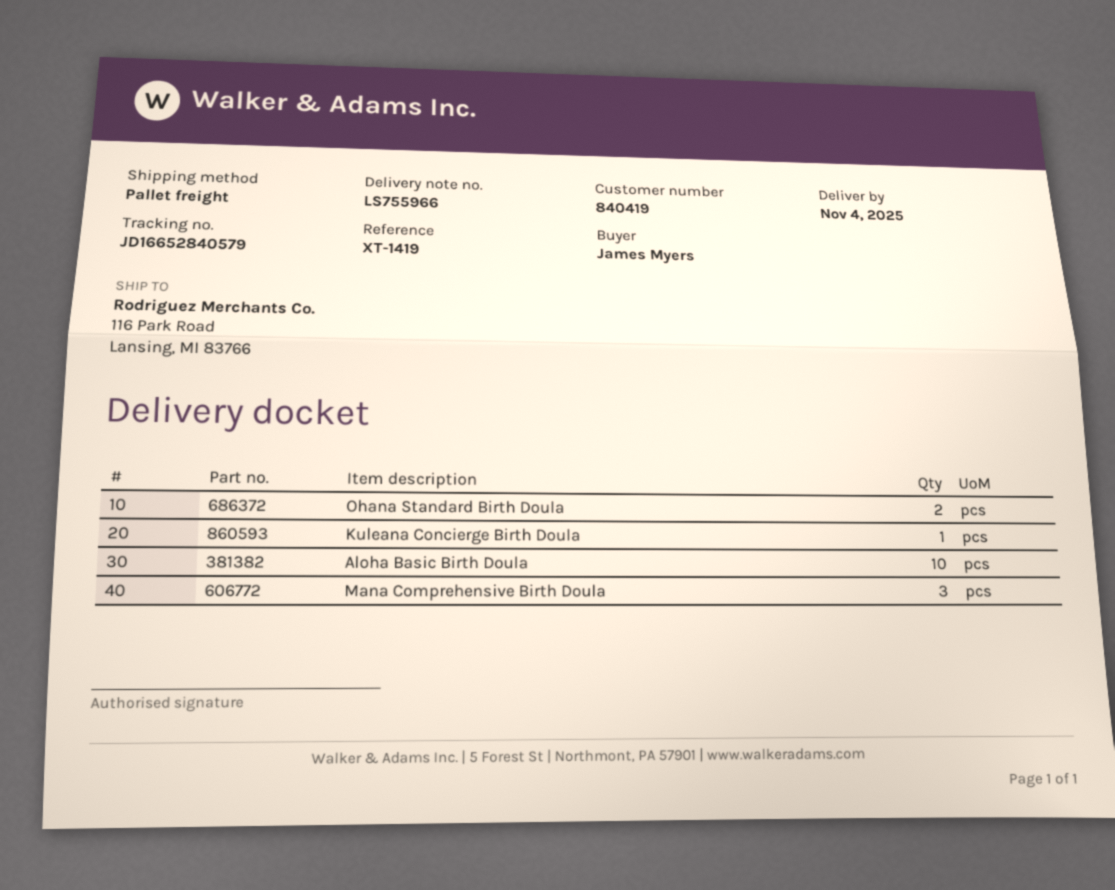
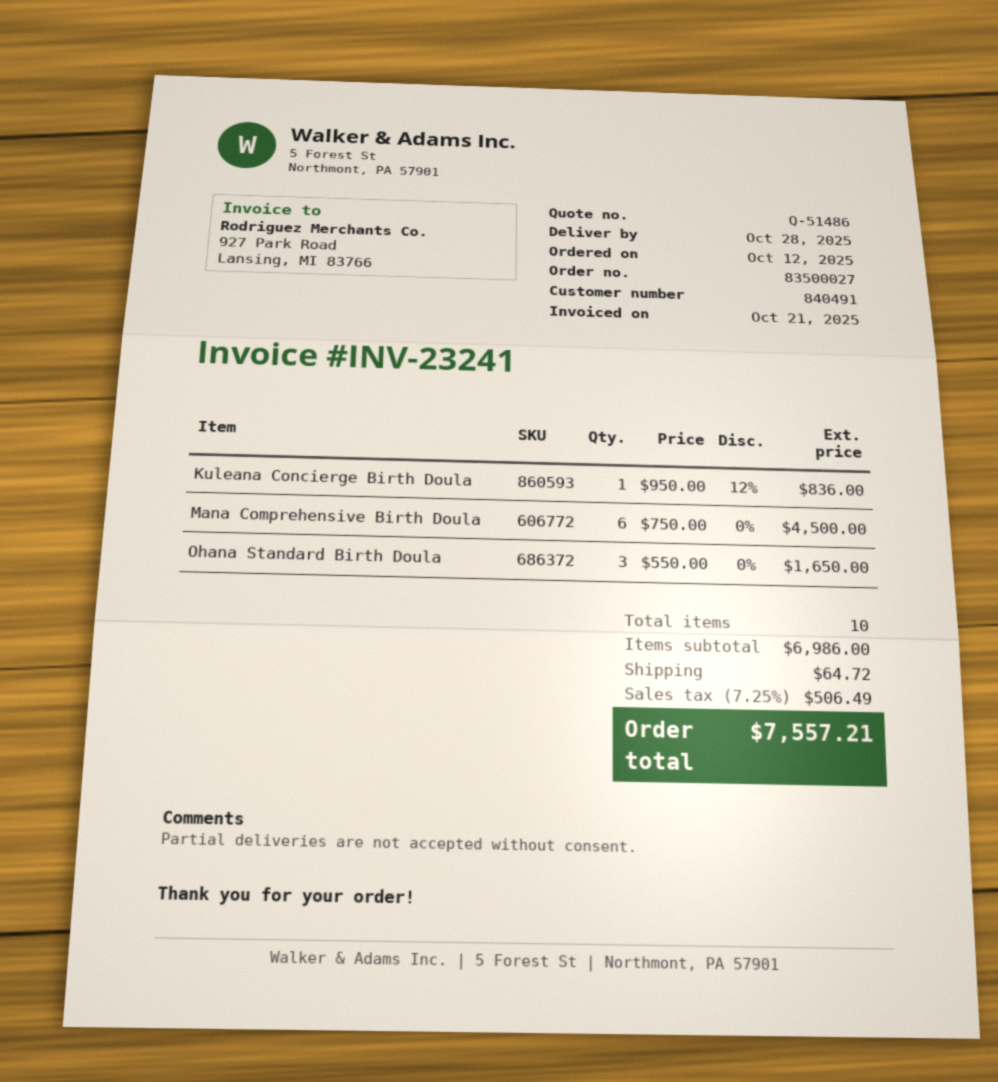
delivery date: 2025-11-04 -> 2025-10-28
customer number: 840419 -> 840491
Ohana Standard Birth Doula: 2 -> 3
Aloha Basic Birth Doula: 10 -> none
Mana Comprehensive Birth Doula: 3 -> 6

